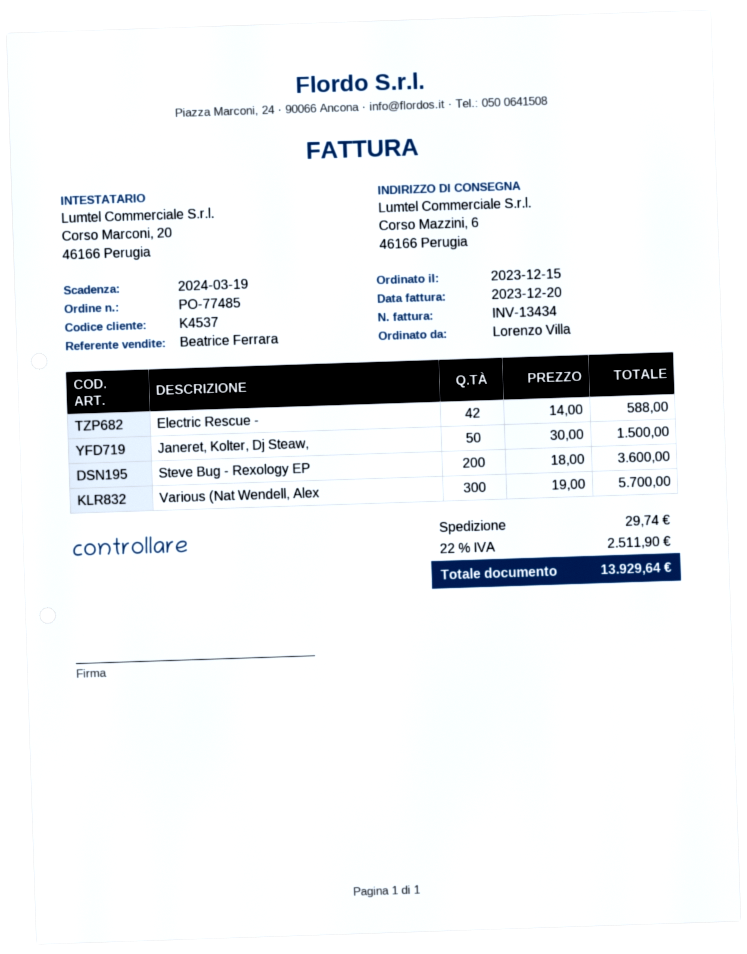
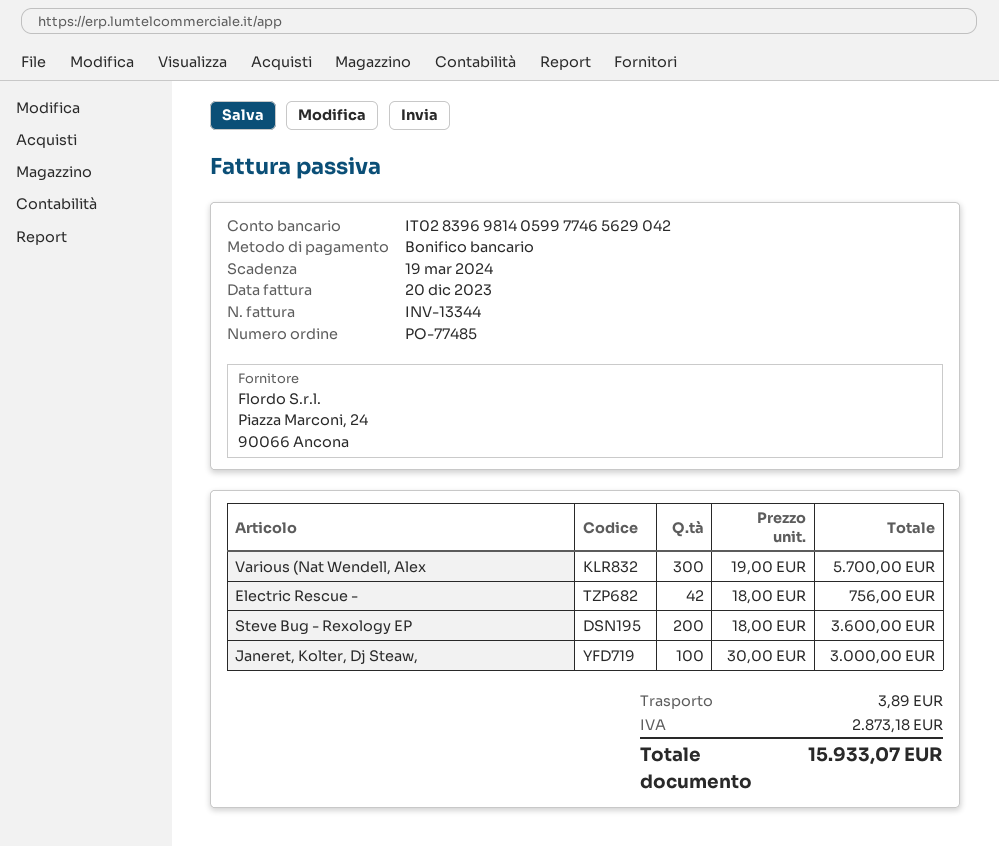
invoice number: INV-13434 -> INV-13344
Electric Rescue -: 42 x 14.00 = 588.00 -> 42 x 18.00 = 756.00
Janeret, Kolter, Dj Steaw,: 50 x 30.00 = 1500.00 -> 100 x 30.00 = 3000.00
shipping: 29.74 -> 3.89
tax: 2511.90 -> 2873.18
total: 13929.64 -> 15933.07

